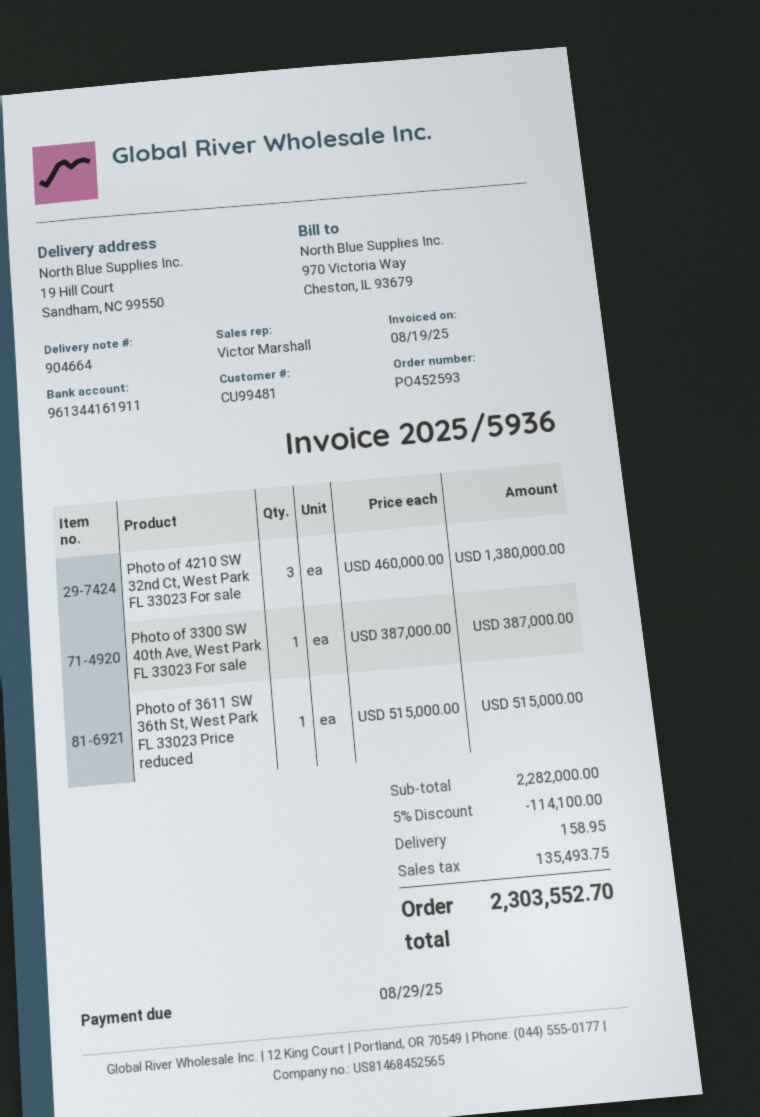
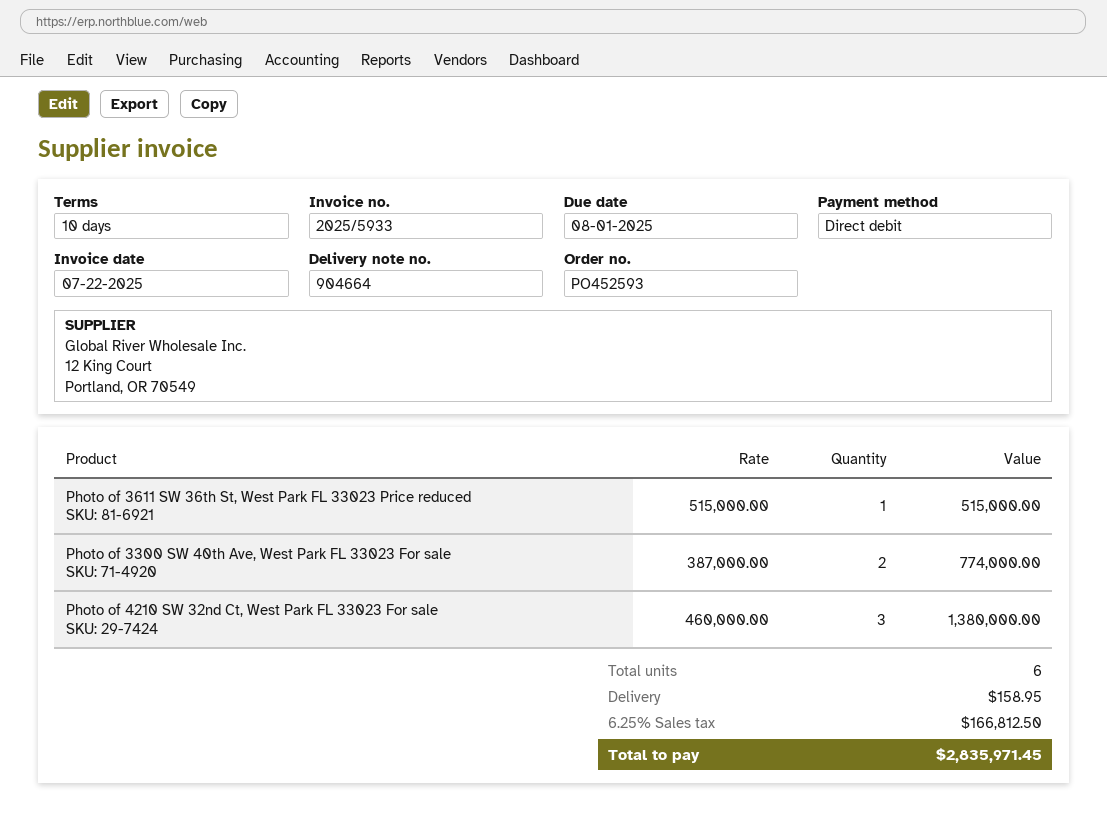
invoice number: 2025/5936 -> 2025/5933
invoice date: 2025-08-19 -> 2025-07-22
due date: 2025-08-29 -> 2025-08-01
Photo of 3300 SW 40th Ave, West Park FL 33023 For sale: 1 x 387000.00 = 387000.00 -> 2 x 387000.00 = 774000.00
discount: 5% = 114100.00 -> none
tax: 135493.75 -> 166812.50
total: 2303552.70 -> 2835971.45

